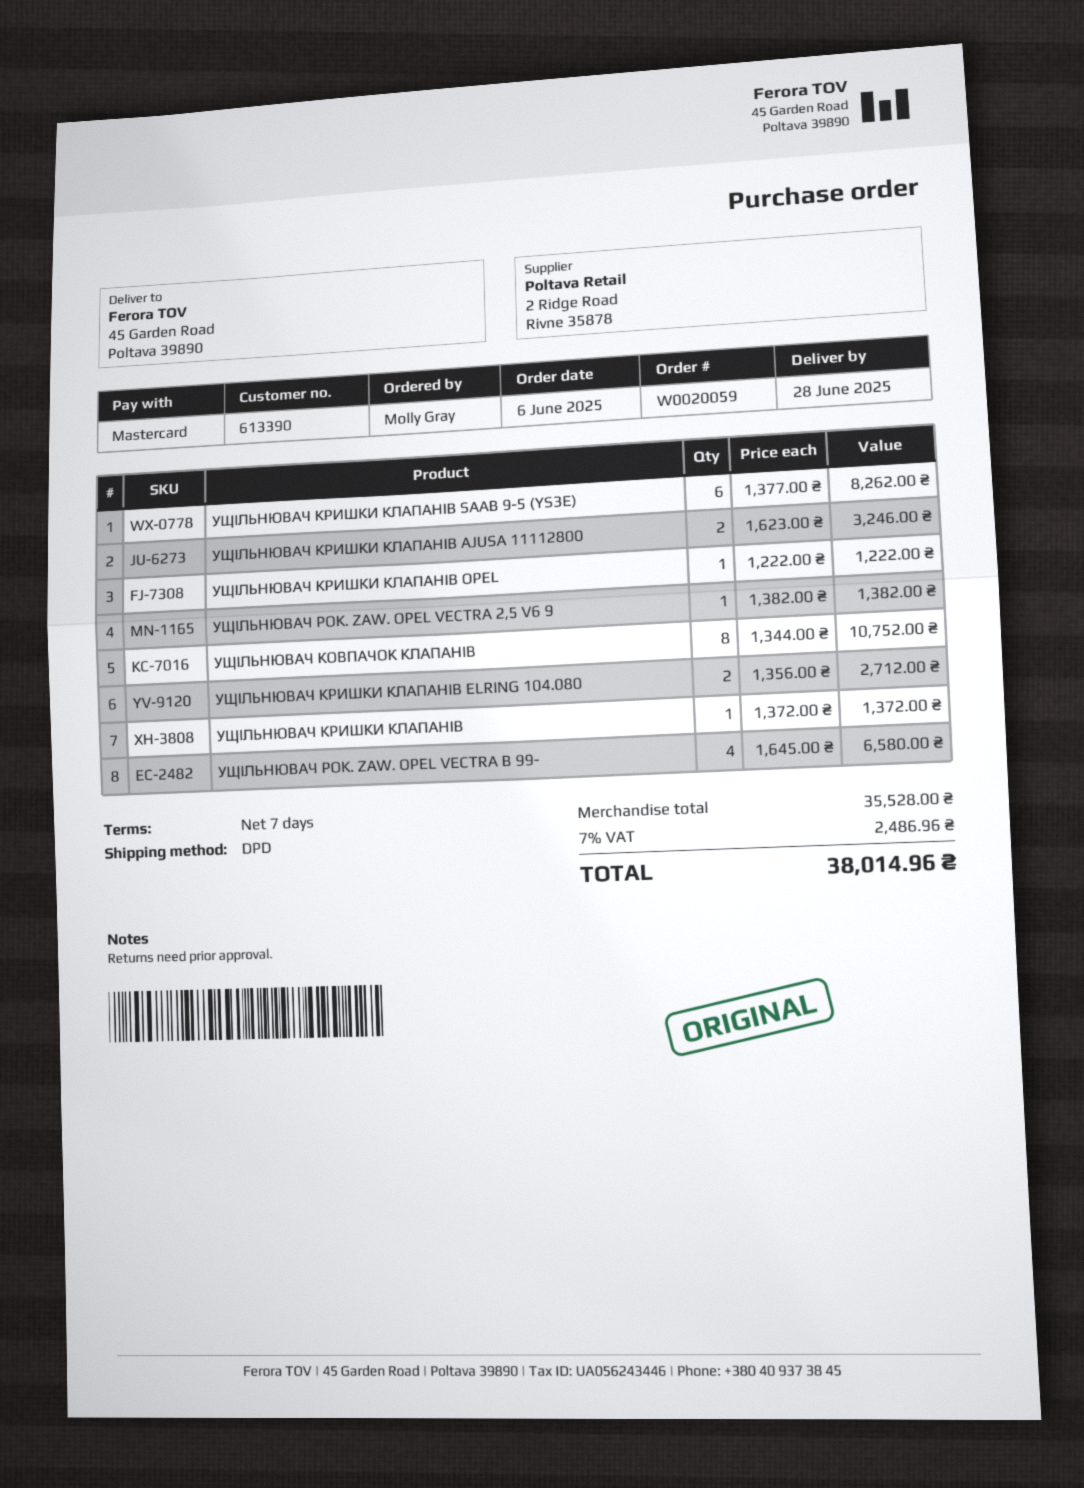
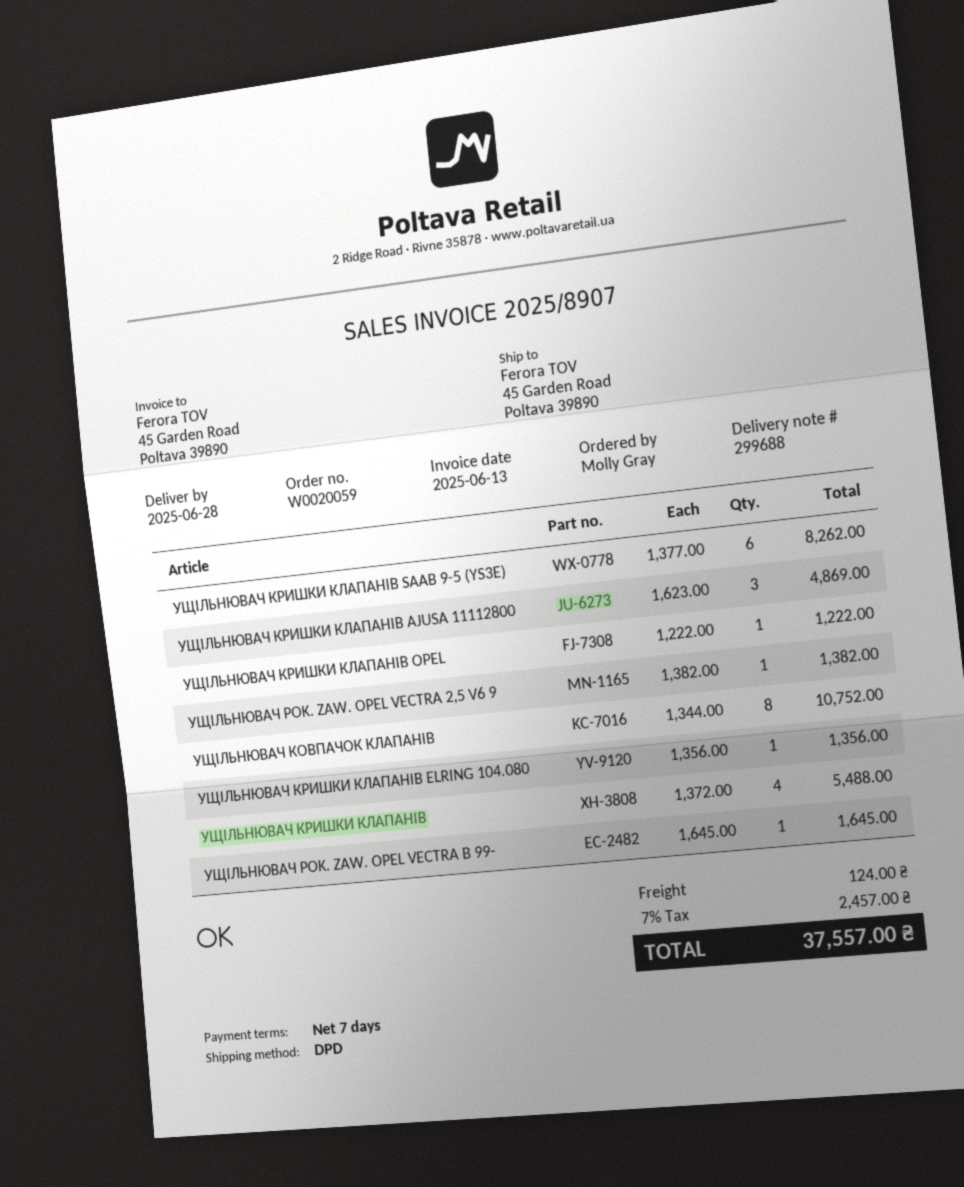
УЩІЛЬНЮВАЧ КРИШКИ КЛАПАНІВ AJUSA 11112800: 2 x 1623.00 = 3246.00 -> 3 x 1623.00 = 4869.00
УЩІЛЬНЮВАЧ КРИШКИ КЛАПАНІВ ELRING 104.080: 2 x 1356.00 = 2712.00 -> 1 x 1356.00 = 1356.00
УЩІЛЬНЮВАЧ КРИШКИ КЛАПАНІВ: 1 x 1372.00 = 1372.00 -> 4 x 1372.00 = 5488.00
УЩІЛЬНЮВАЧ POK. ZAW. OPEL VECTRA B 99-: 4 x 1645.00 = 6580.00 -> 1 x 1645.00 = 1645.00
shipping: none -> 124.00
tax: 7% = 2486.96 -> 7% = 2457.00
total: 38014.96 -> 37557.00

